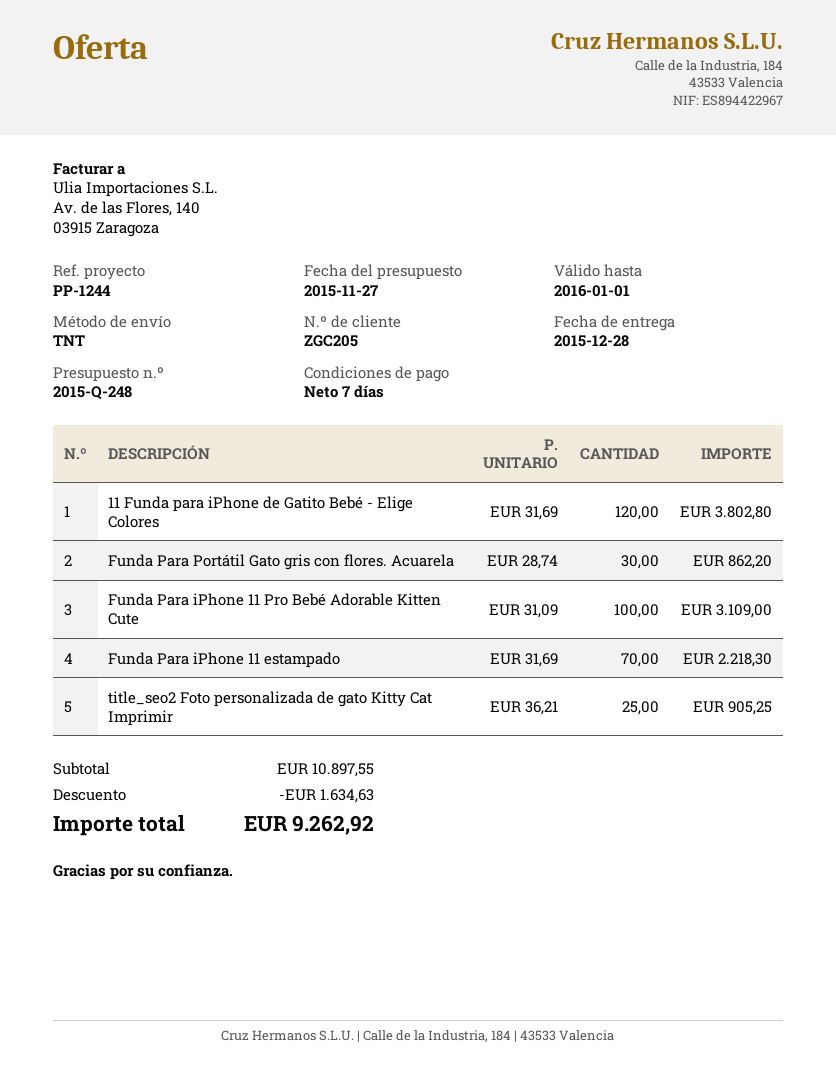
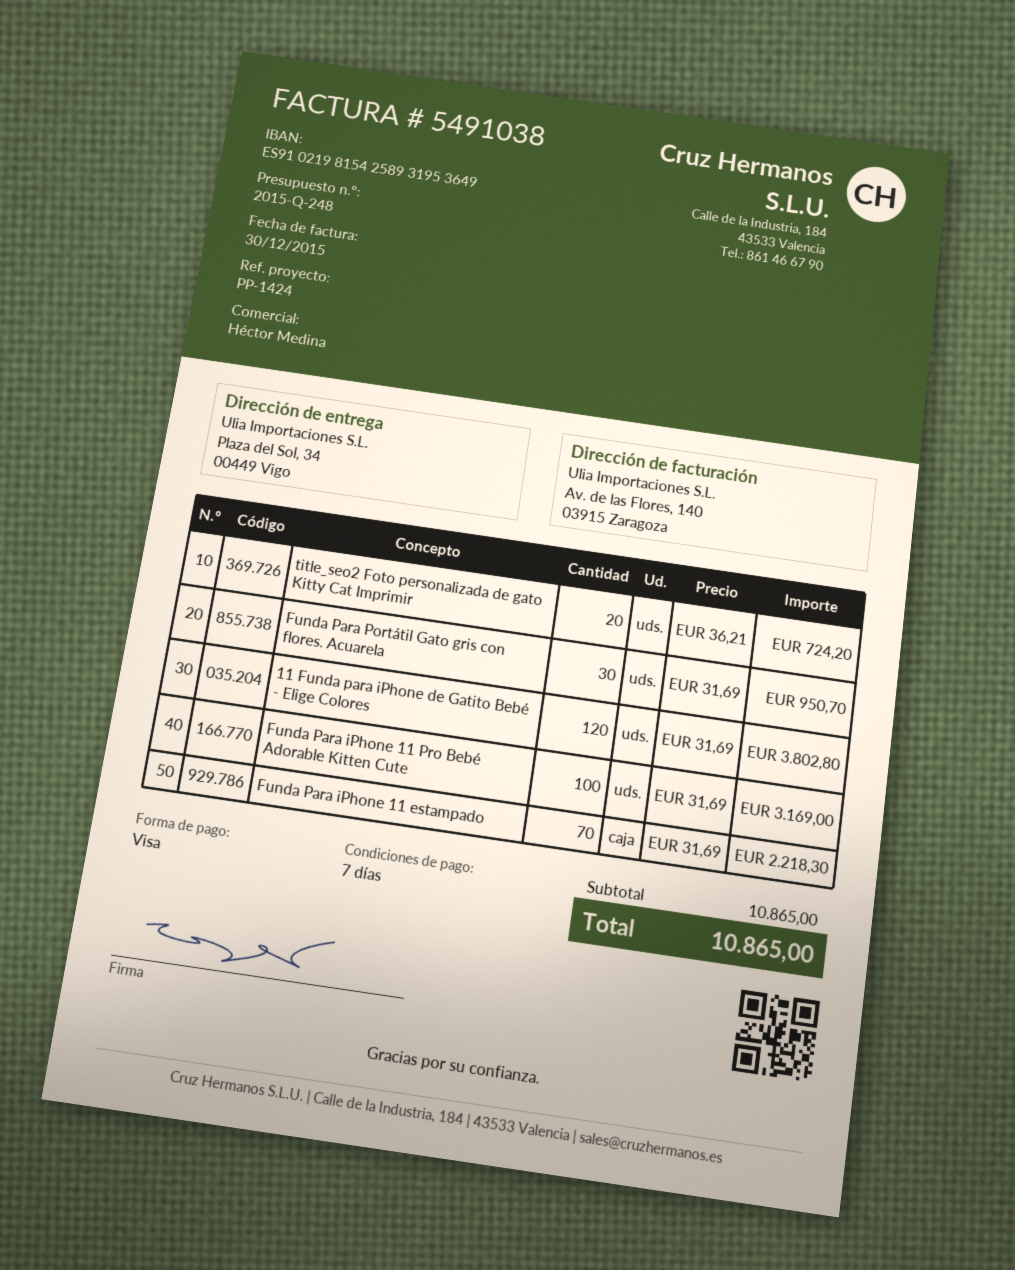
reference: PP-1244 -> PP-1424
Funda Para Portátil Gato gris con flores. Acuarela: 30 x 28.74 = 862.20 -> 30 x 31.69 = 950.70
Funda Para iPhone 11 Pro Bebé Adorable Kitten Cute: 100 x 31.09 = 3109.00 -> 100 x 31.69 = 3169.00
title_seo2 Foto personalizada de gato Kitty Cat Imprimir: 25 x 36.21 = 905.25 -> 20 x 36.21 = 724.20
subtotal: 10897.55 -> 10865.00
discount: 1634.63 -> none
total: 9262.92 -> 10865.00

